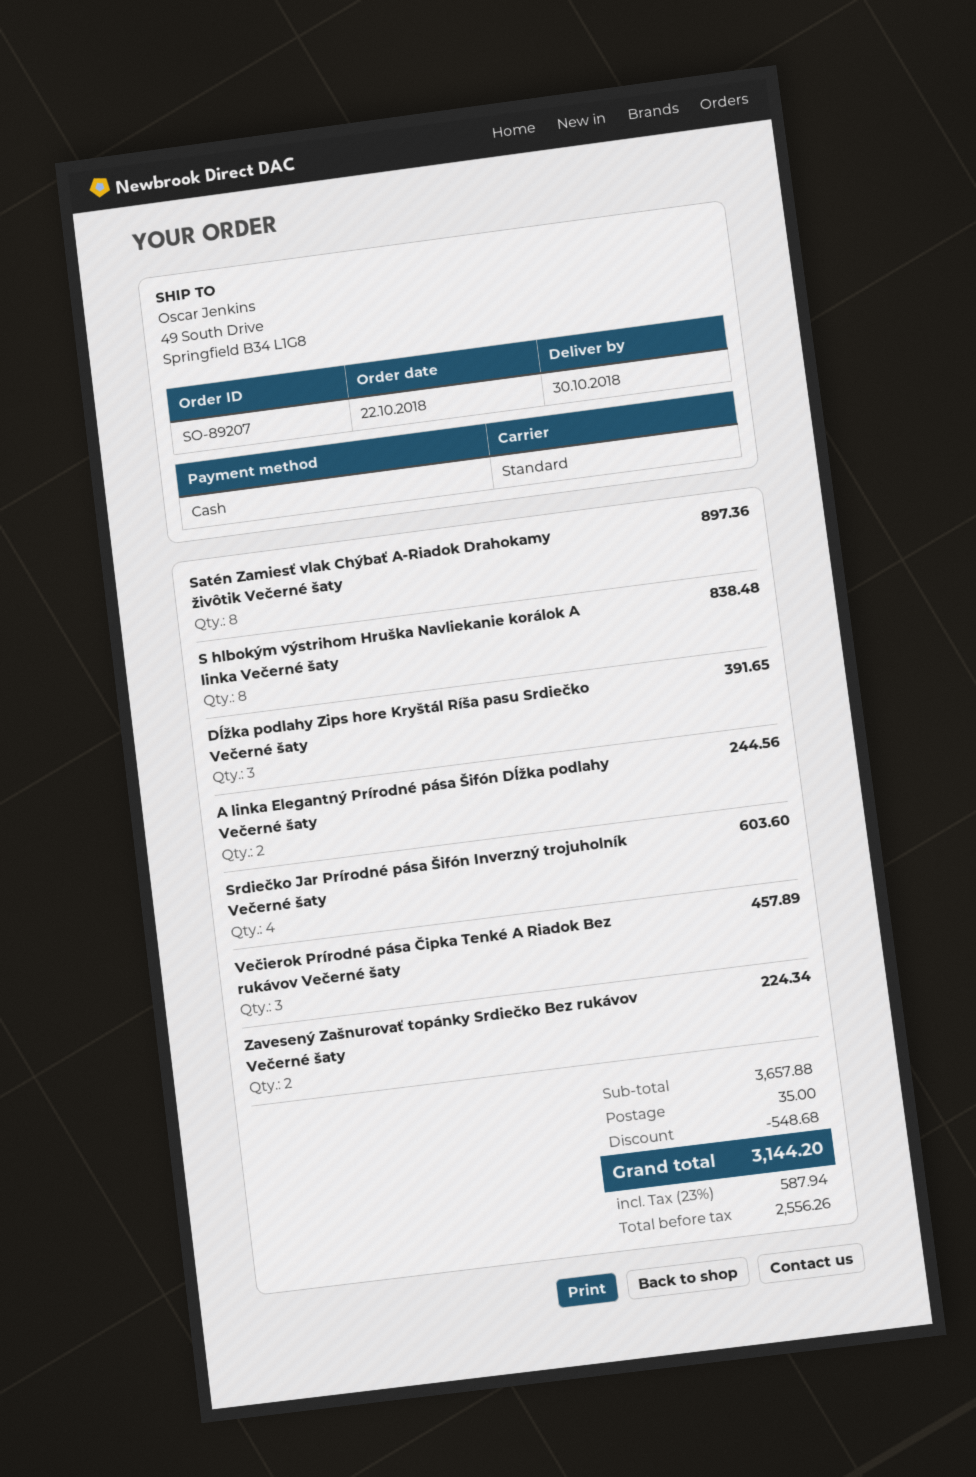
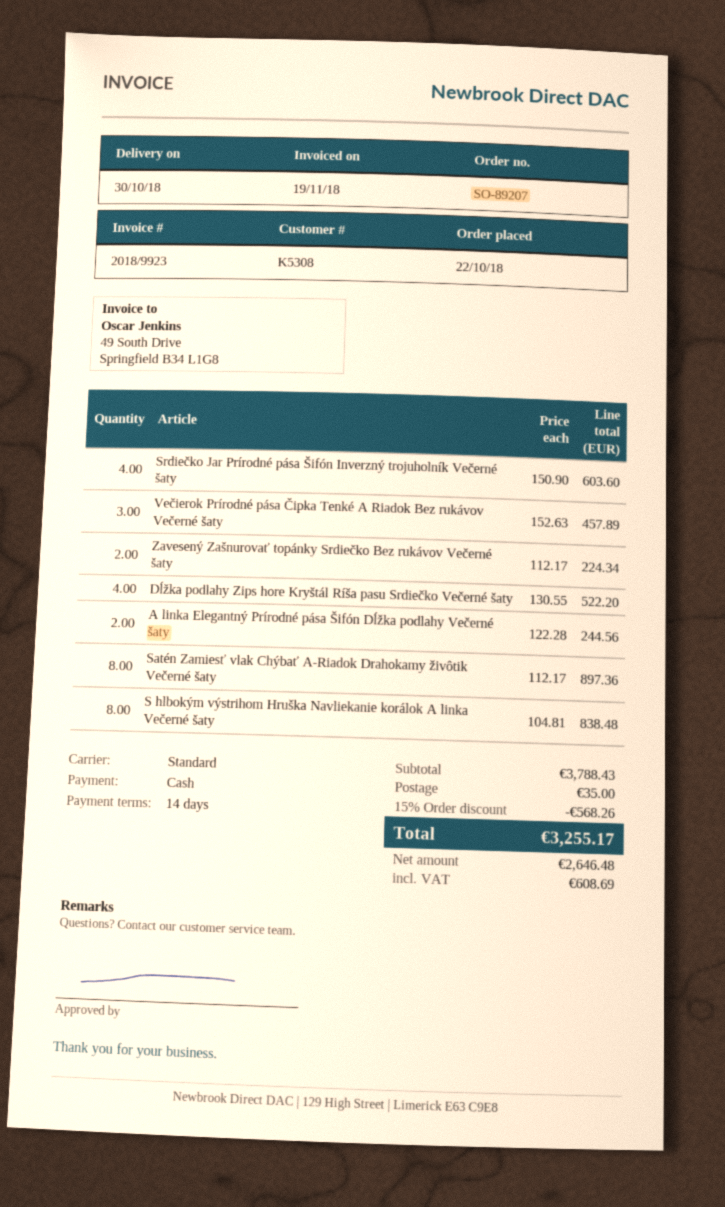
Dĺžka podlahy Zips hore Kryštál Ríša pasu Srdiečko Večerné šaty: 3 for 391.65 -> 4 for 522.20
subtotal: 3657.88 -> 3788.43
discount: 548.68 -> 568.26
net: 2556.26 -> 2646.48
tax: 587.94 -> 608.69
total: 3144.20 -> 3255.17

